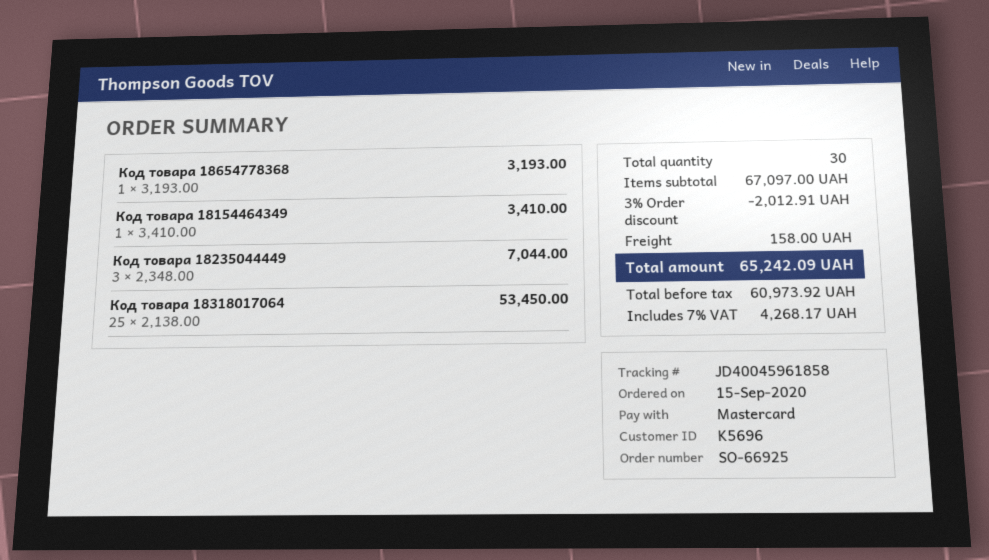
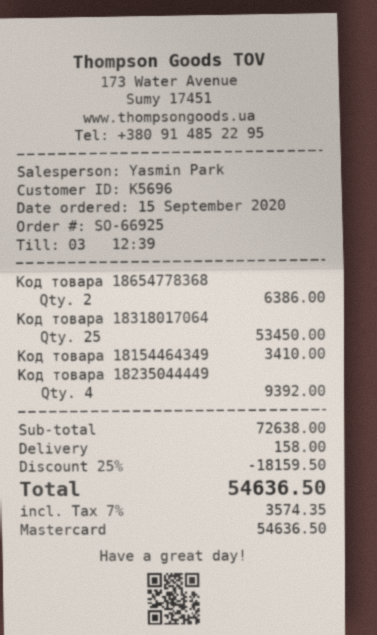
Код товара 18654778368: 1 for 3193.00 -> 2 for 6386.00
Код товара 18235044449: 3 for 7044.00 -> 4 for 9392.00
subtotal: 67097.00 -> 72638.00
discount: 3% = 2012.91 -> 25% = 18159.50
tax: 7% = 4268.17 -> 7% = 3574.35
total: 65242.09 -> 54636.50

